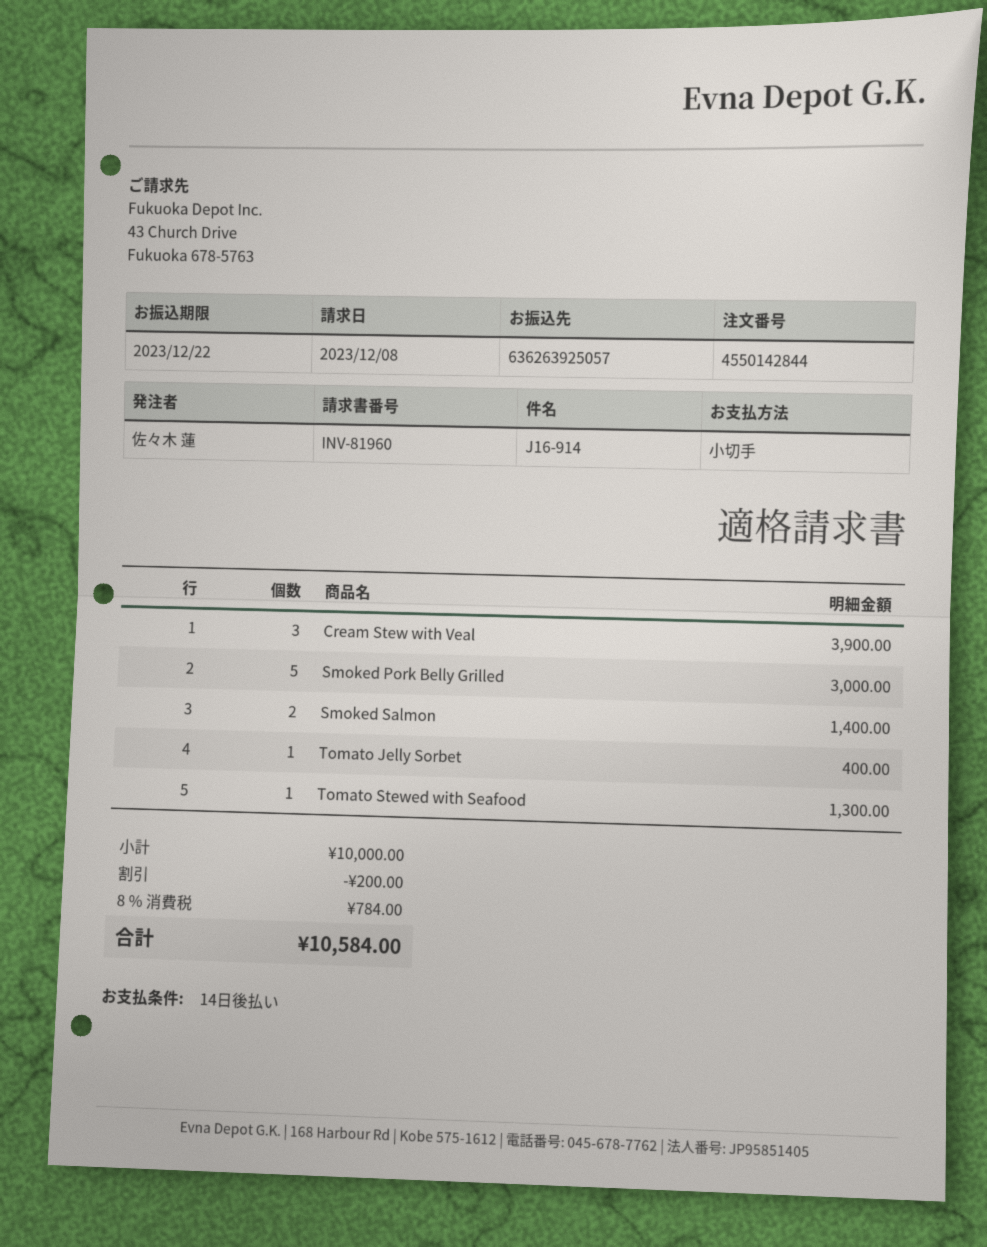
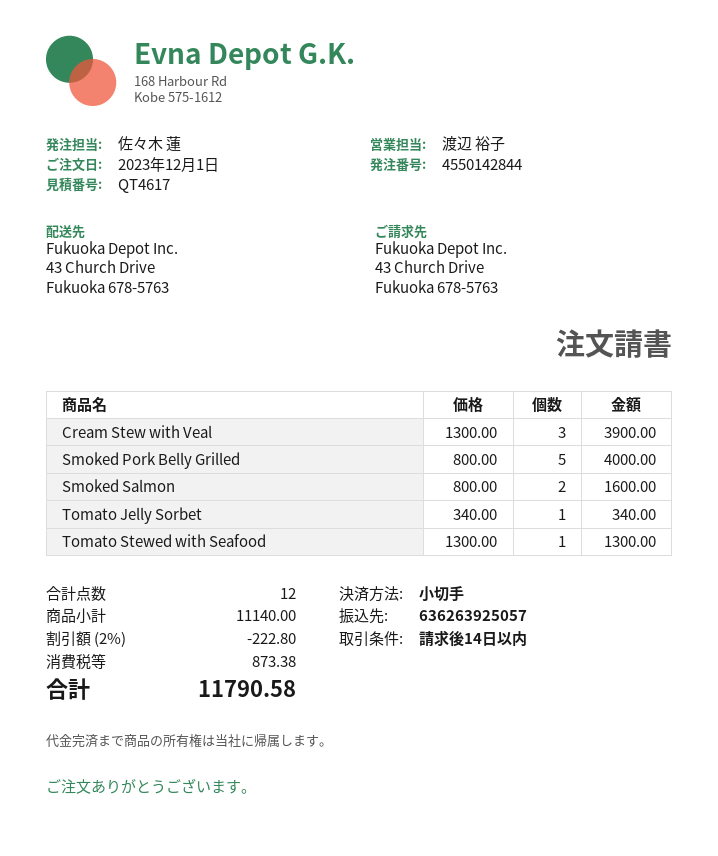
Smoked Pork Belly Grilled: 5 for 3000.00 -> 5 for 4000.00
Smoked Salmon: 2 for 1400.00 -> 2 for 1600.00
Tomato Jelly Sorbet: 1 for 400.00 -> 1 for 340.00
subtotal: 10000.00 -> 11140.00
discount: 200.00 -> 222.80
tax: 784.00 -> 873.38
total: 10584.00 -> 11790.58

